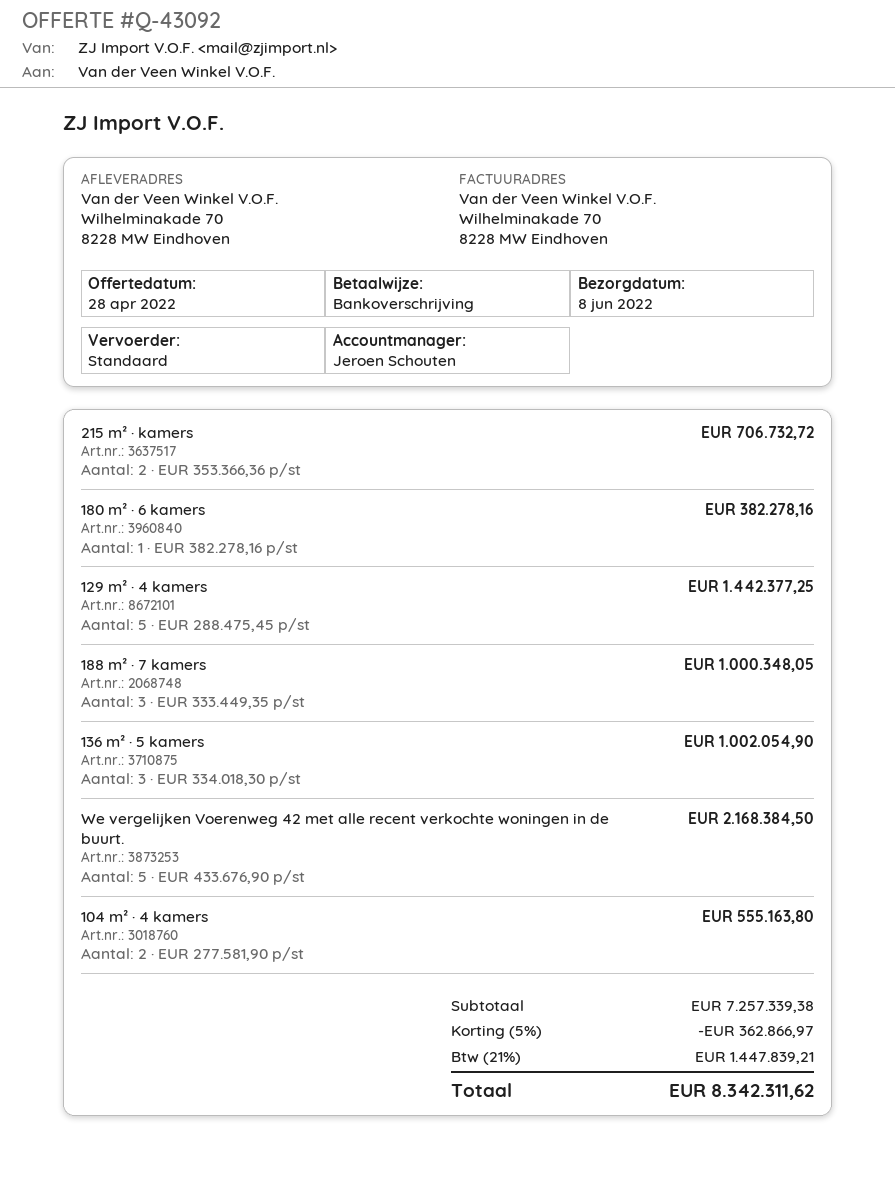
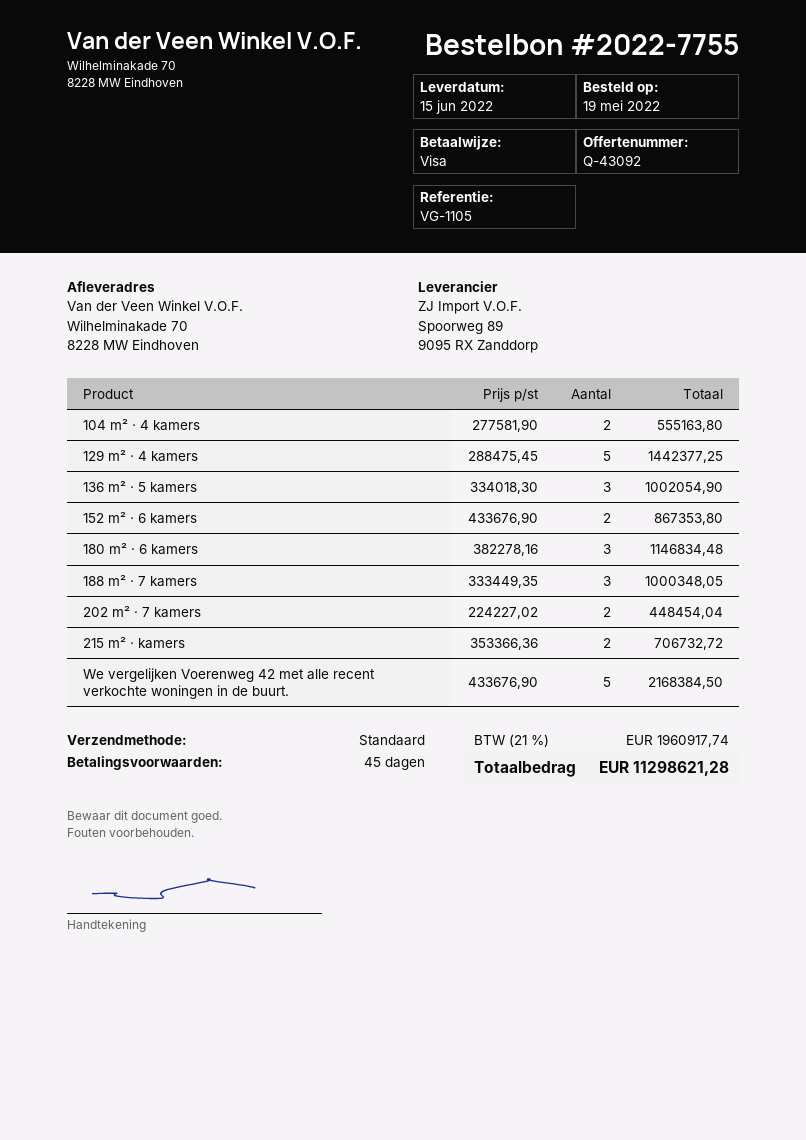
delivery date: 2022-06-08 -> 2022-06-15
payment method: bank transfer -> Visa
180 m² · 6 kamers: 1 x 382278.16 = 382278.16 -> 3 x 382278.16 = 1146834.48
152 m² · 6 kamers: none -> 2 x 433676.90 = 867353.80
202 m² · 7 kamers: none -> 2 x 224227.02 = 448454.04
discount: 5% = 362866.97 -> none
tax: 21% = 1447839.21 -> 21% = 1960917.74
total: 8342311.62 -> 11298621.28

